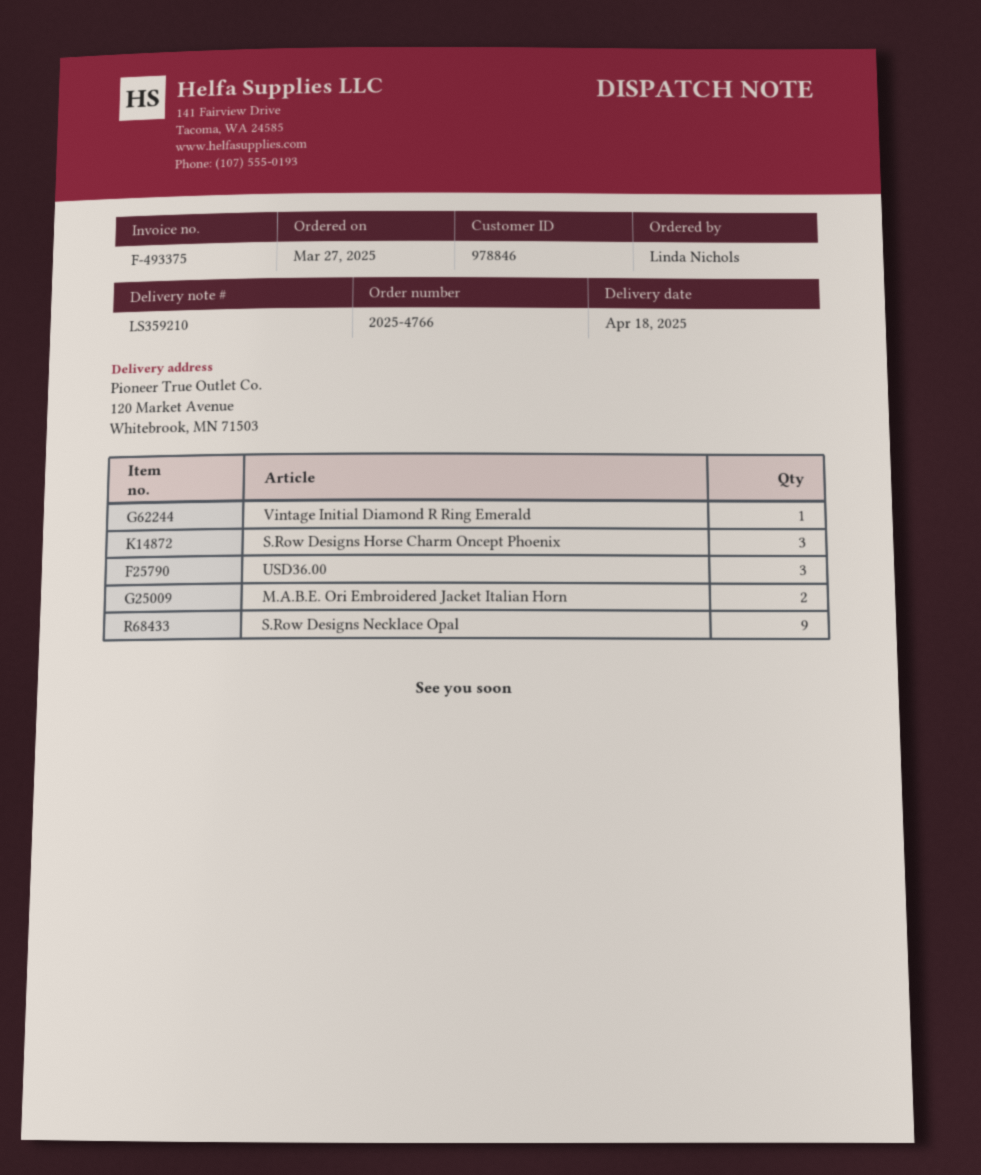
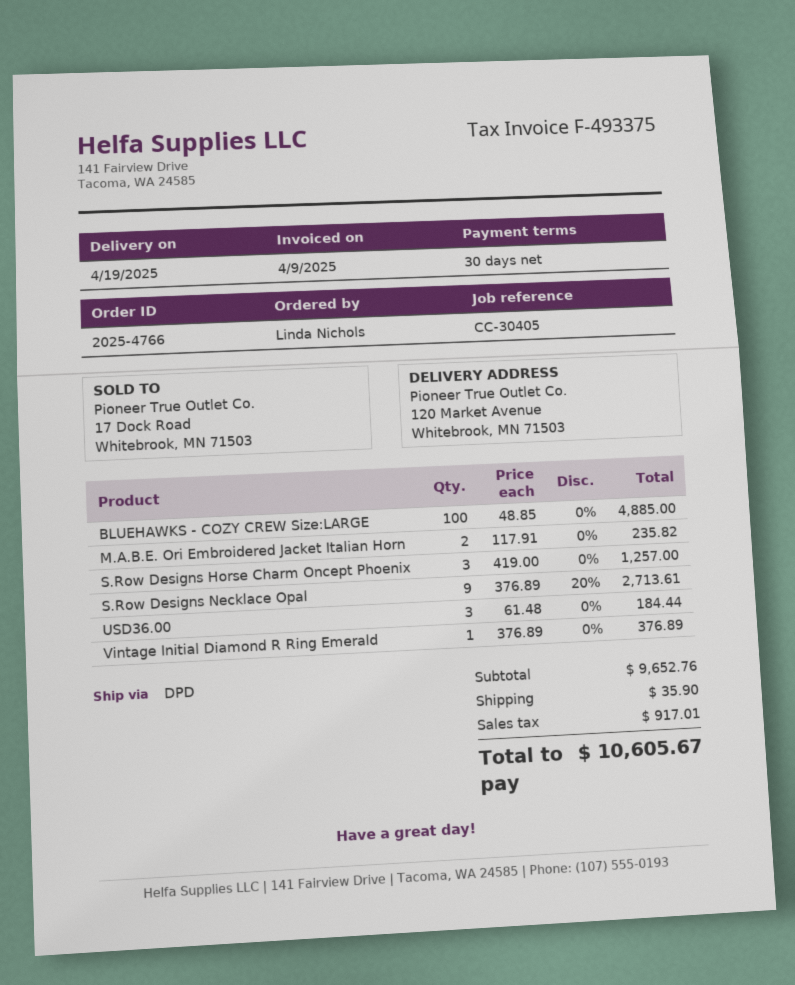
delivery date: 2025-04-18 -> 2025-04-19
BLUEHAWKS - COZY CREW Size:LARGE: none -> 100

